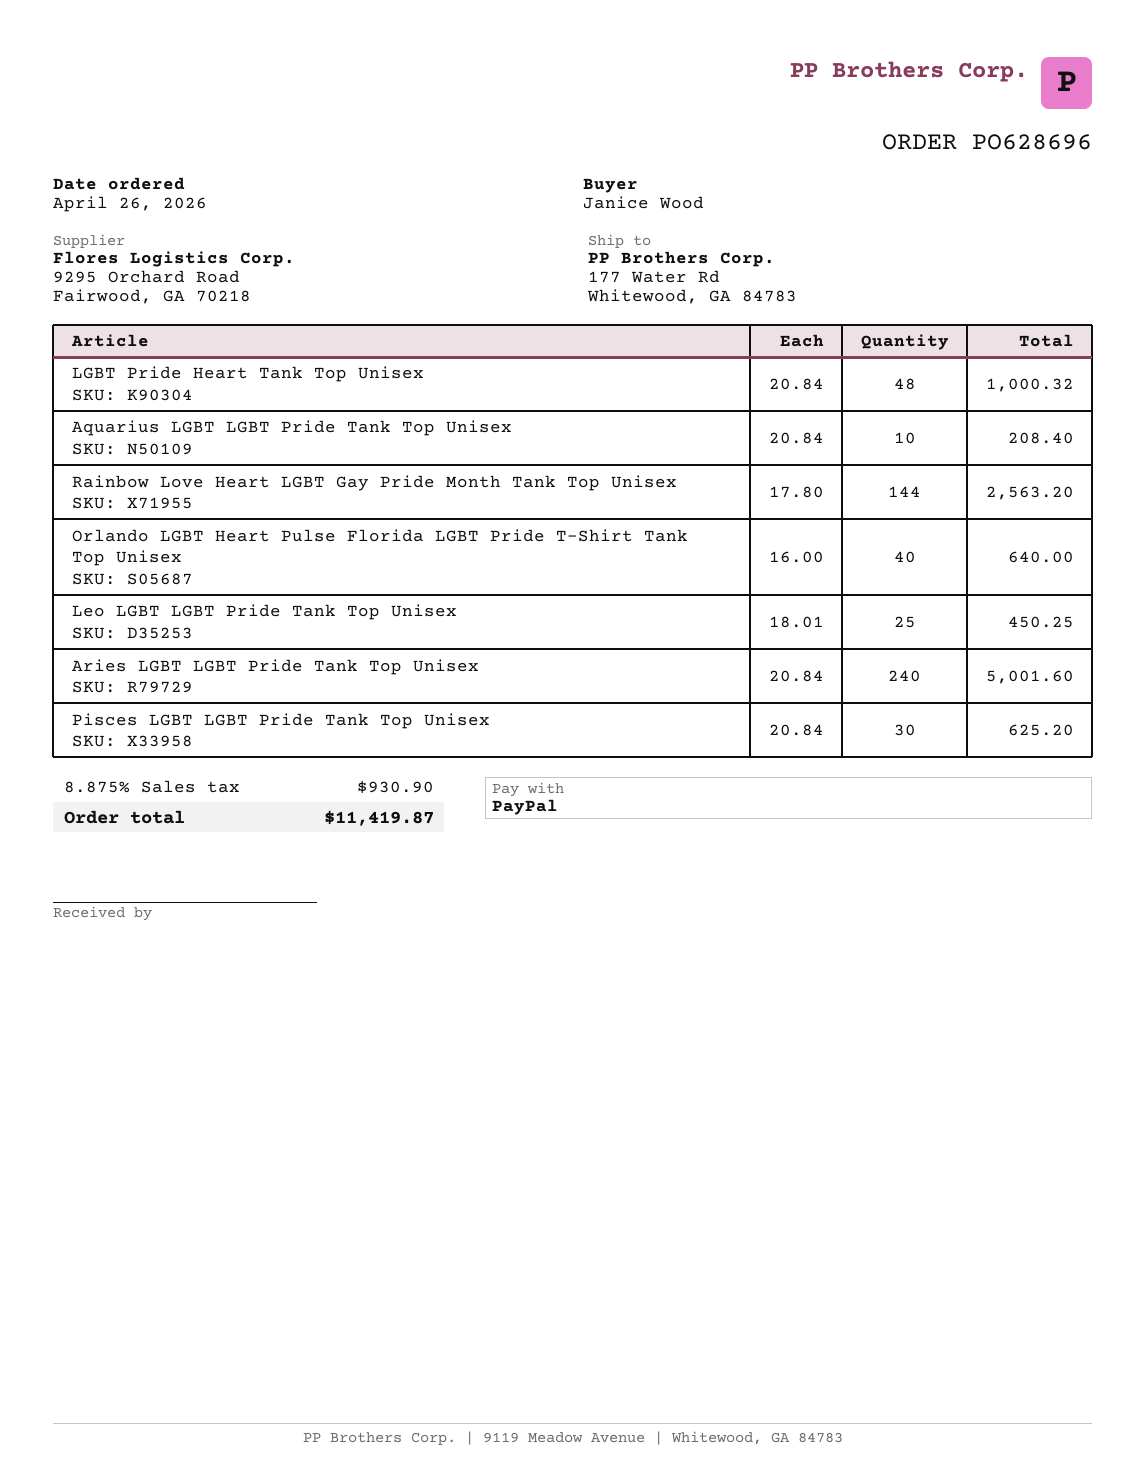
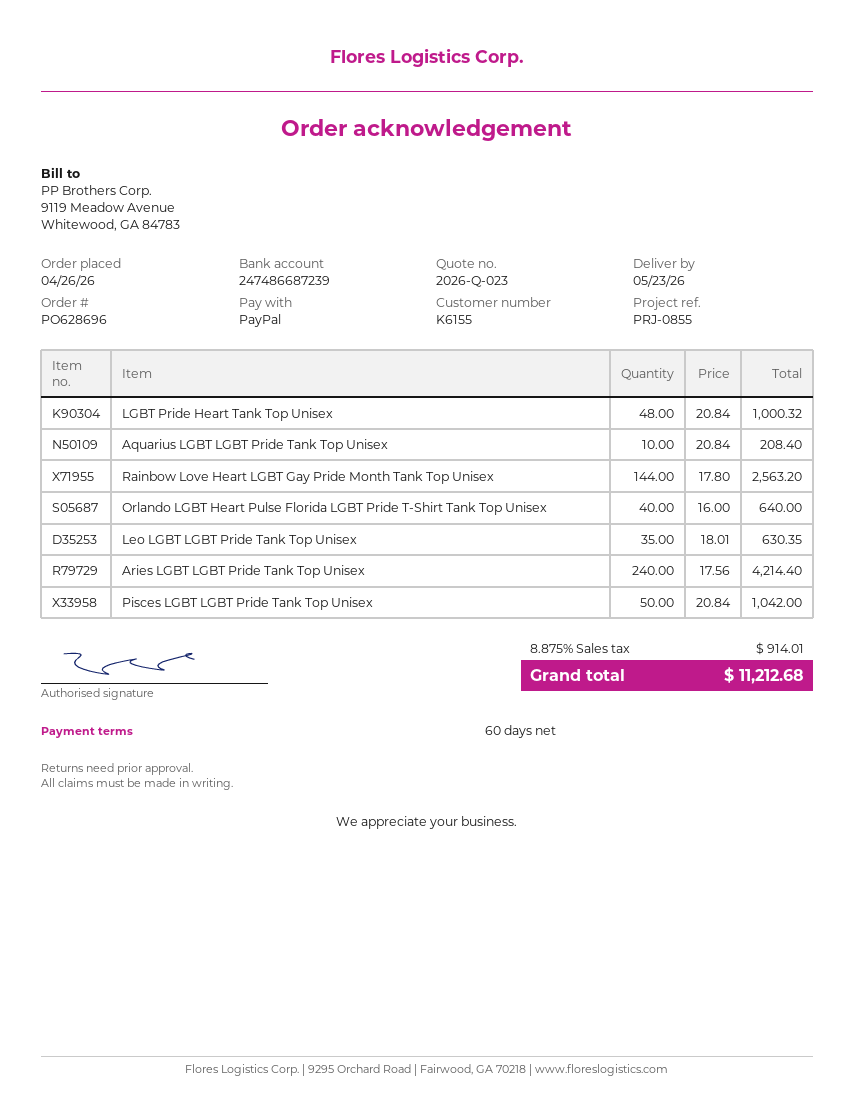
Leo LGBT LGBT Pride Tank Top Unisex: 25 x 18.01 = 450.25 -> 35 x 18.01 = 630.35
Aries LGBT LGBT Pride Tank Top Unisex: 240 x 20.84 = 5001.60 -> 240 x 17.56 = 4214.40
Pisces LGBT LGBT Pride Tank Top Unisex: 30 x 20.84 = 625.20 -> 50 x 20.84 = 1042.00
tax: 8.875% = 930.90 -> 8.875% = 914.01
total: 11419.87 -> 11212.68

